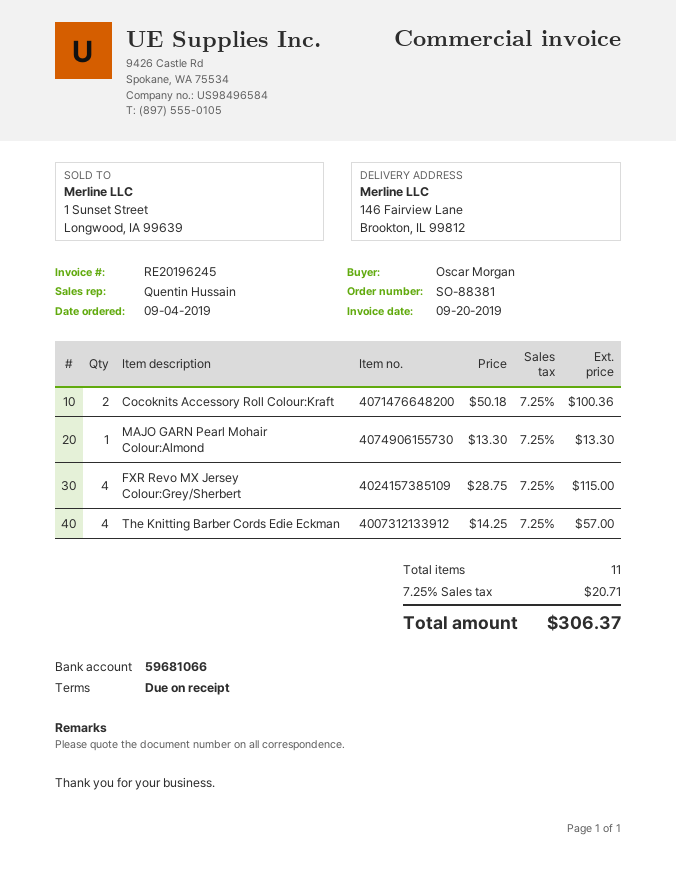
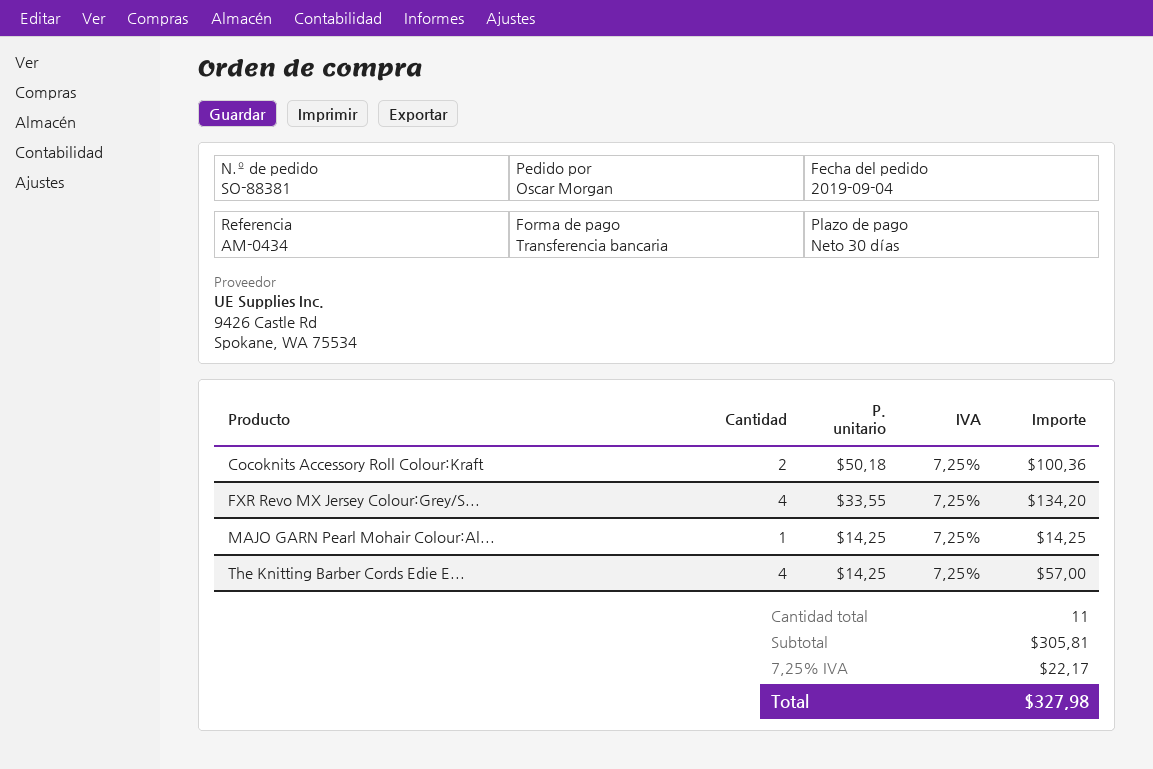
payment terms: on receipt -> 30 days
MAJO GARN Pearl Mohair Colour:Almond: 1 x 13.30 = 13.30 -> 1 x 14.25 = 14.25
FXR Revo MX Jersey Colour:Grey/Sherbert: 4 x 28.75 = 115.00 -> 4 x 33.55 = 134.20
tax: 7.25% = 20.71 -> 7.25% = 22.17
total: 306.37 -> 327.98

